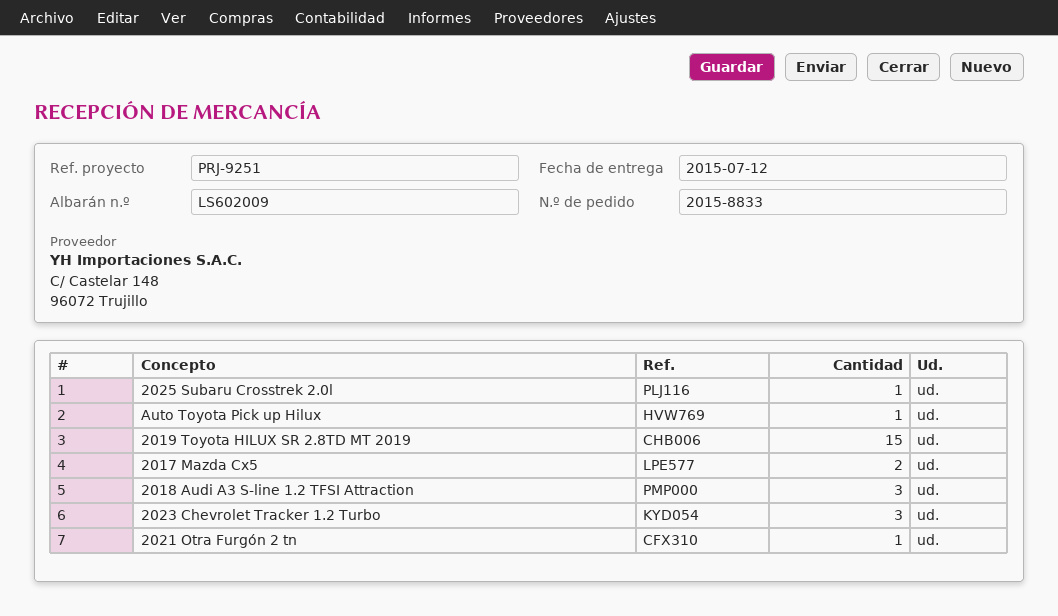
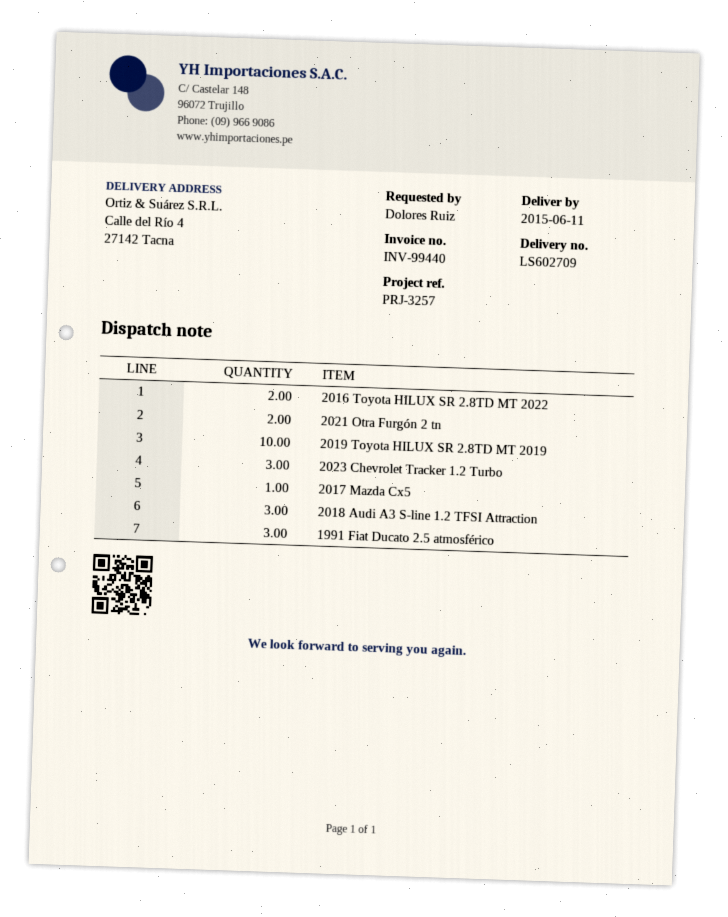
delivery note number: LS602009 -> LS602709
delivery date: 2015-07-12 -> 2015-06-11
reference: PRJ-9251 -> PRJ-3257
2025 Subaru Crosstrek 2.0l: 1 -> none
Auto Toyota Pick up Hilux: 1 -> none
2019 Toyota HILUX SR 2.8TD MT 2019: 15 -> 10
2017 Mazda Cx5: 2 -> 1
2021 Otra Furgón 2 tn: 1 -> 2
2016 Toyota HILUX SR 2.8TD MT 2022: none -> 2
1991 Fiat Ducato 2.5 atmosférico: none -> 3

